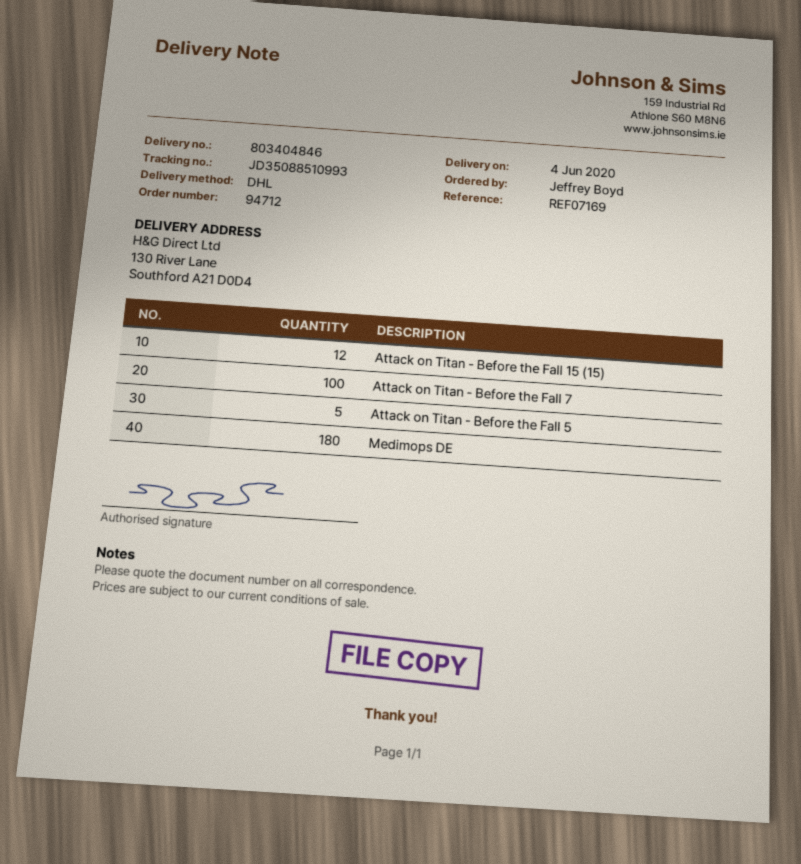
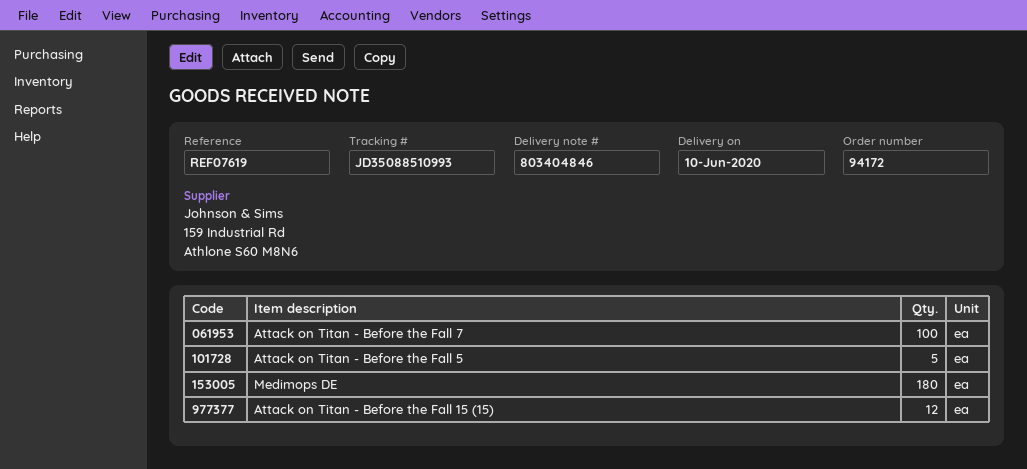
order number: 94712 -> 94172
delivery date: 2020-06-04 -> 2020-06-10
reference: REF07169 -> REF07619

